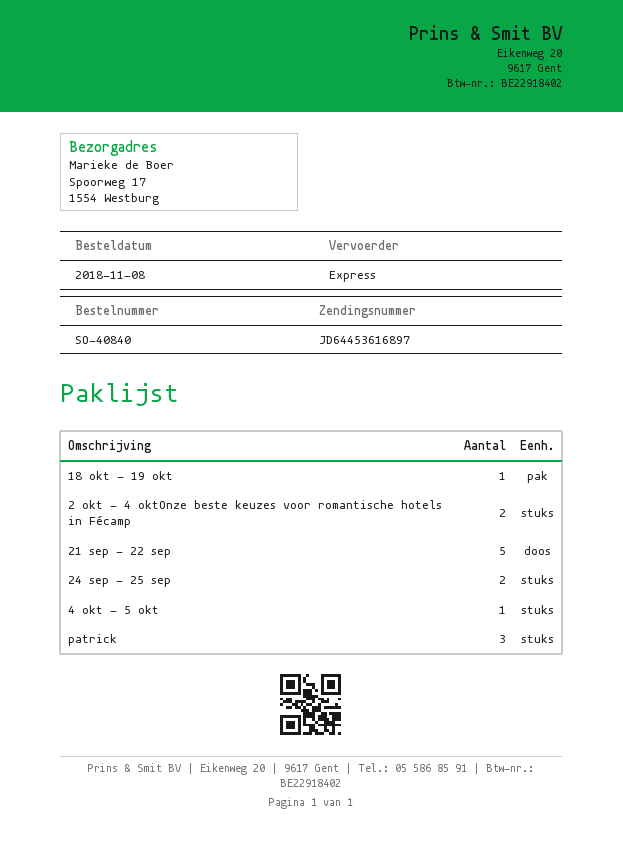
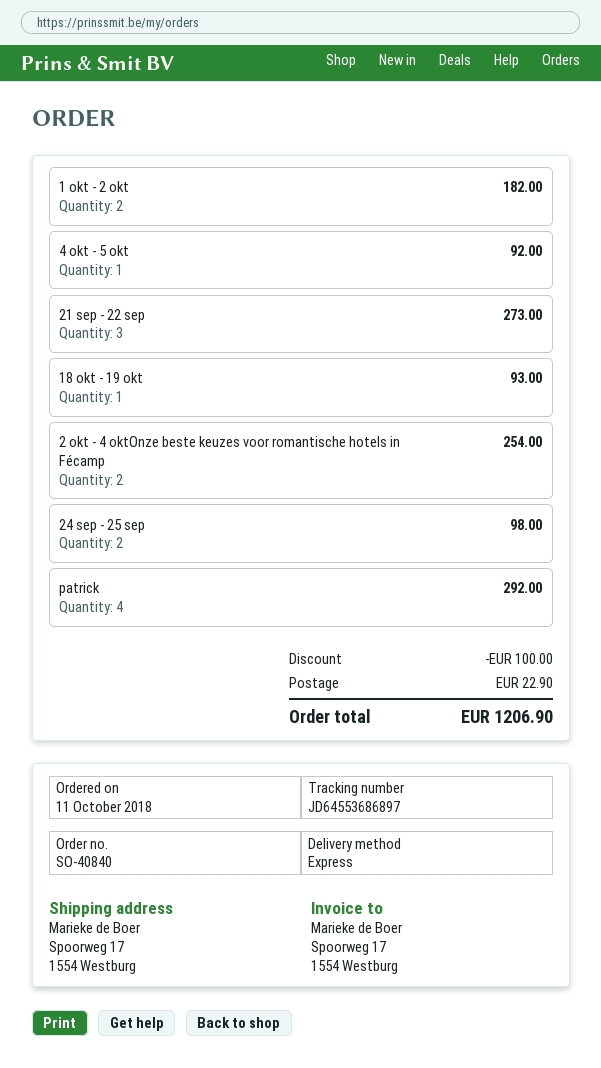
order date: 2018-11-08 -> 2018-10-11
tracking number: JD64453616897 -> JD64553686897
21 sep - 22 sep: 5 -> 3
patrick: 3 -> 4
1 okt - 2 okt: none -> 2

